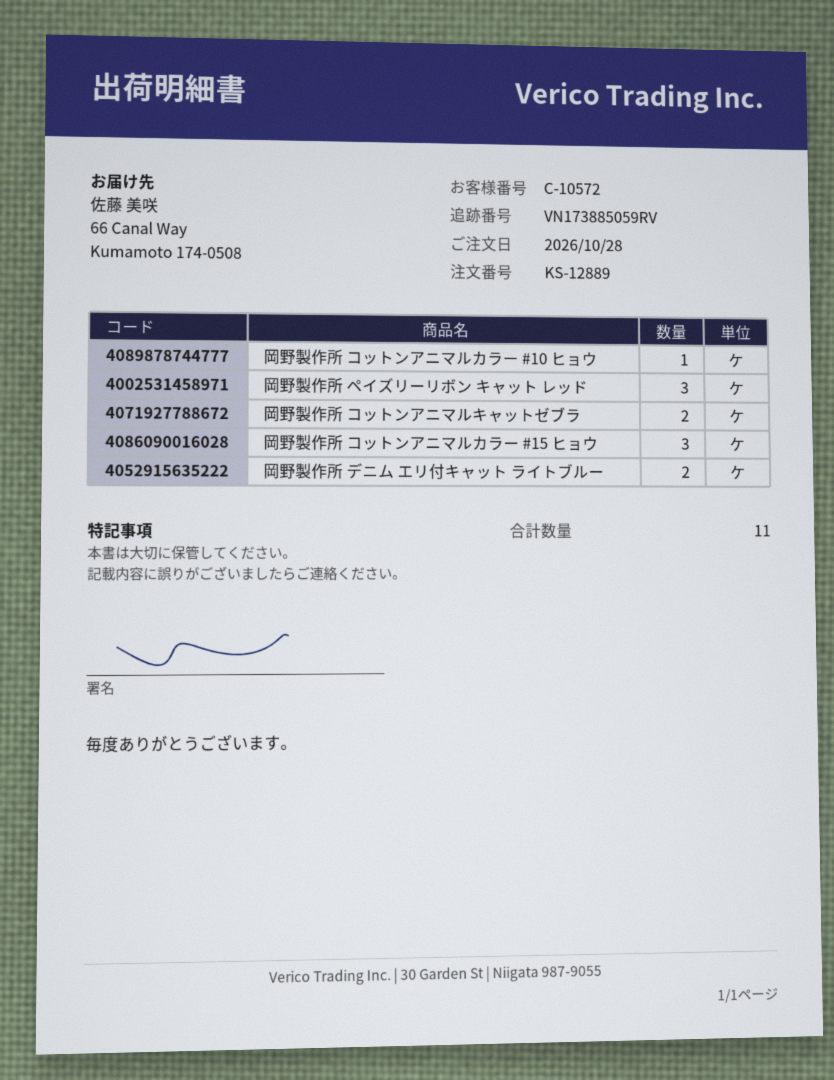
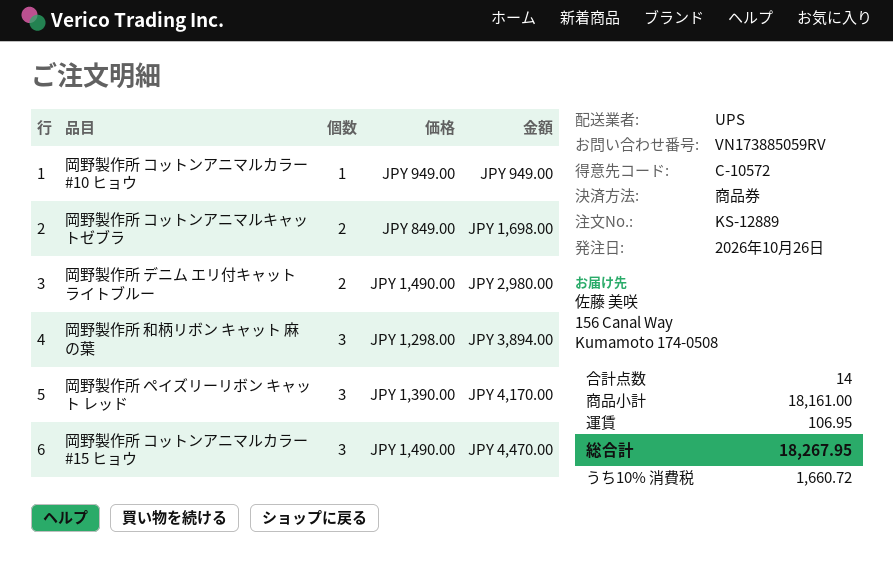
order date: 2026-10-28 -> 2026-10-26
ship to: 66 Canal Way, Kumamoto 174-0508 -> 156 Canal Way, Kumamoto 174-0508
岡野製作所 和柄リボン キャット 麻の葉: none -> 3
total quantity: 11 -> 14

